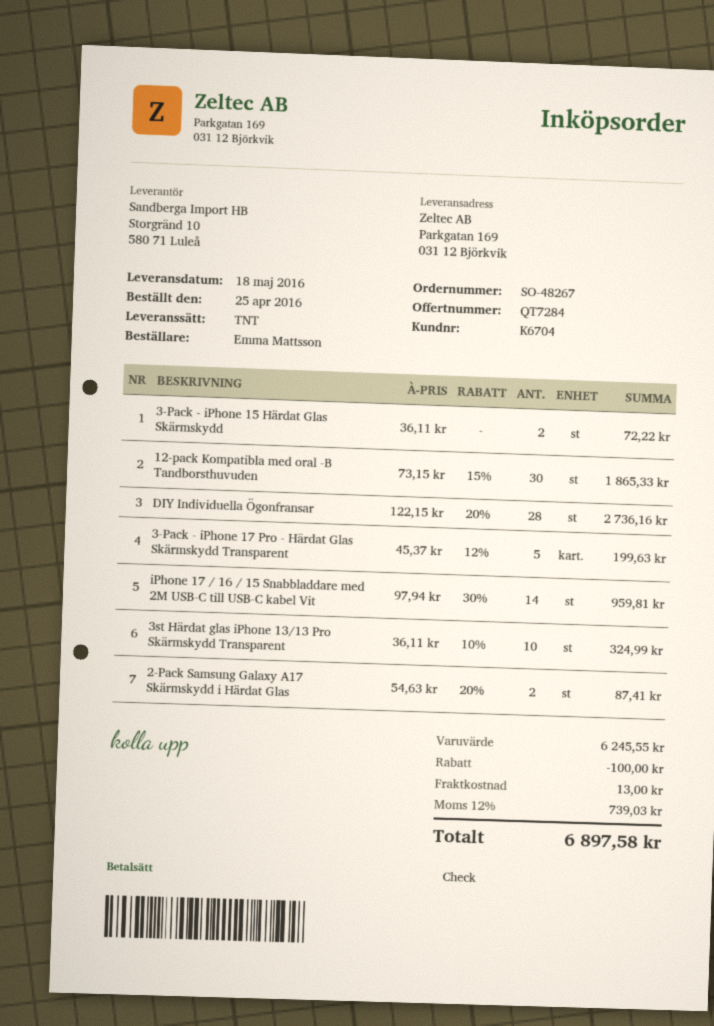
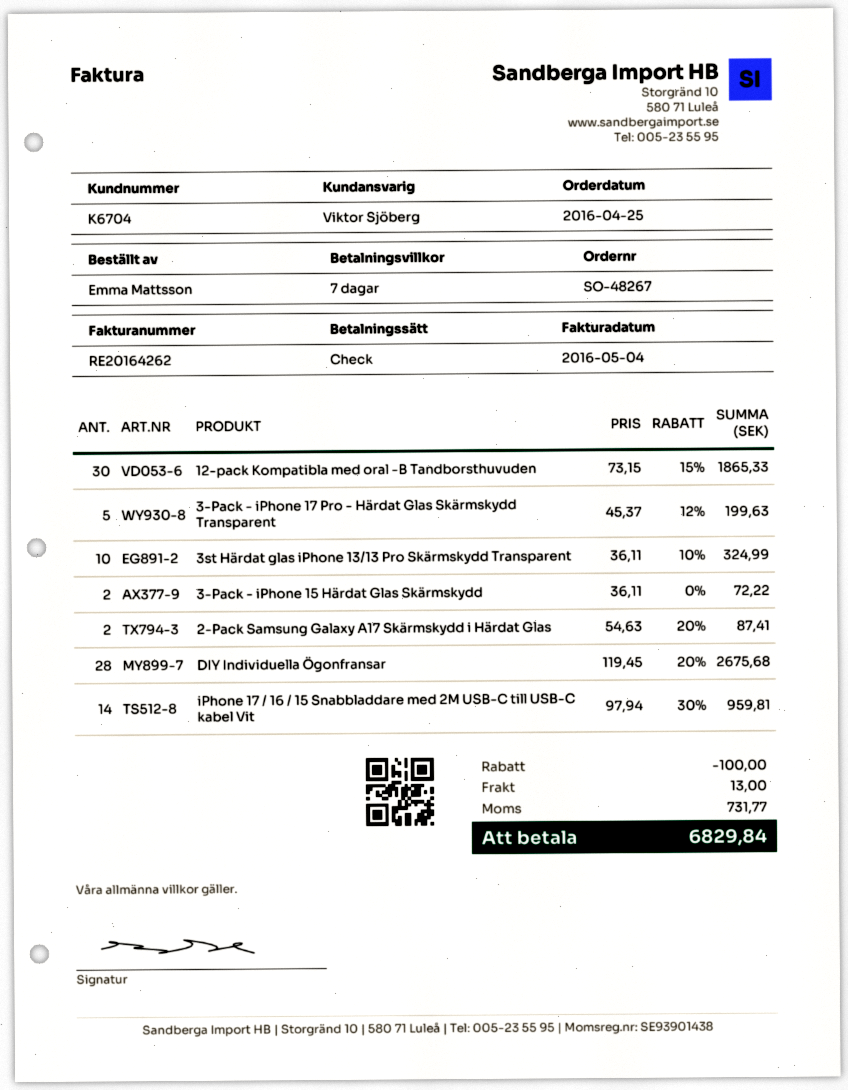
DIY Individuella Ögonfransar: 28 x 122.15 - 20% = 2736.16 -> 28 x 119.45 - 20% = 2675.68
tax: 739.03 -> 731.77
total: 6897.58 -> 6829.84

